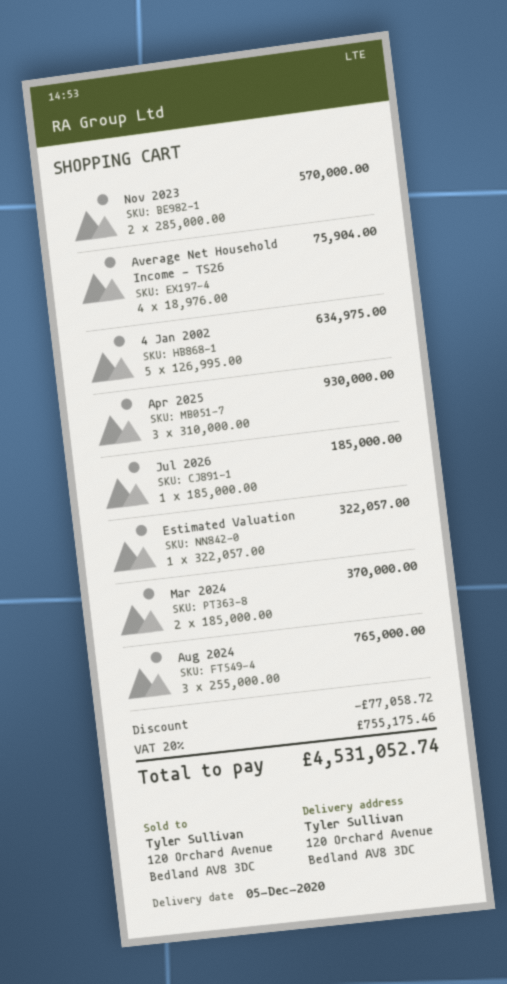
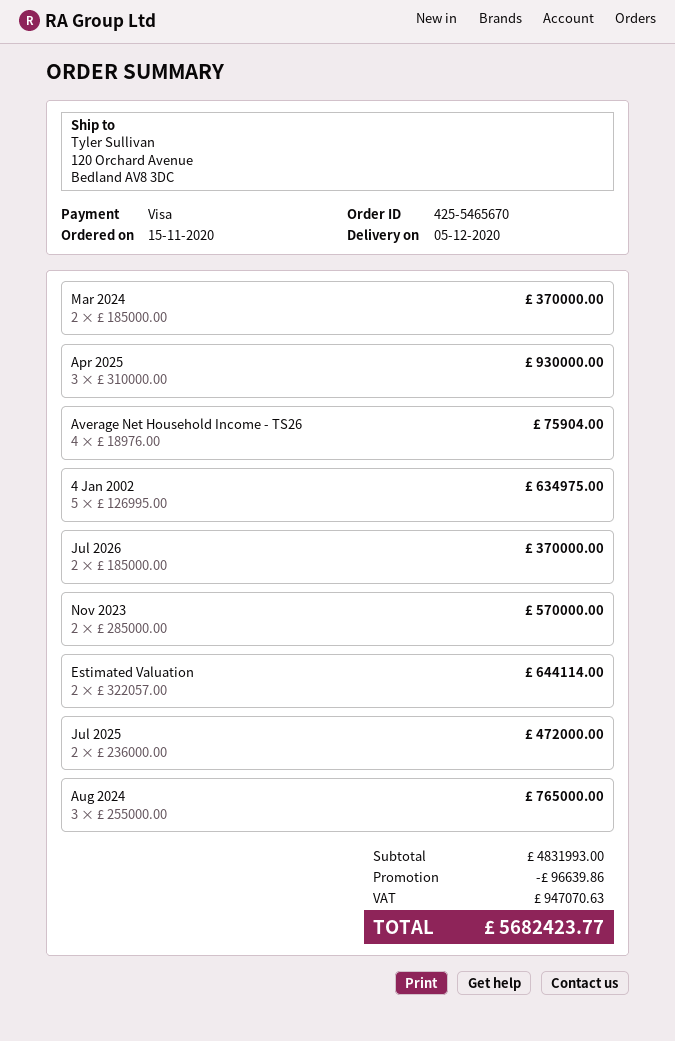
Jul 2026: 1 x 185000.00 = 185000.00 -> 2 x 185000.00 = 370000.00
Estimated Valuation: 1 x 322057.00 = 322057.00 -> 2 x 322057.00 = 644114.00
Jul 2025: none -> 2 x 236000.00 = 472000.00
discount: 77058.72 -> 96639.86
tax: 755175.46 -> 947070.63
total: 4531052.74 -> 5682423.77

